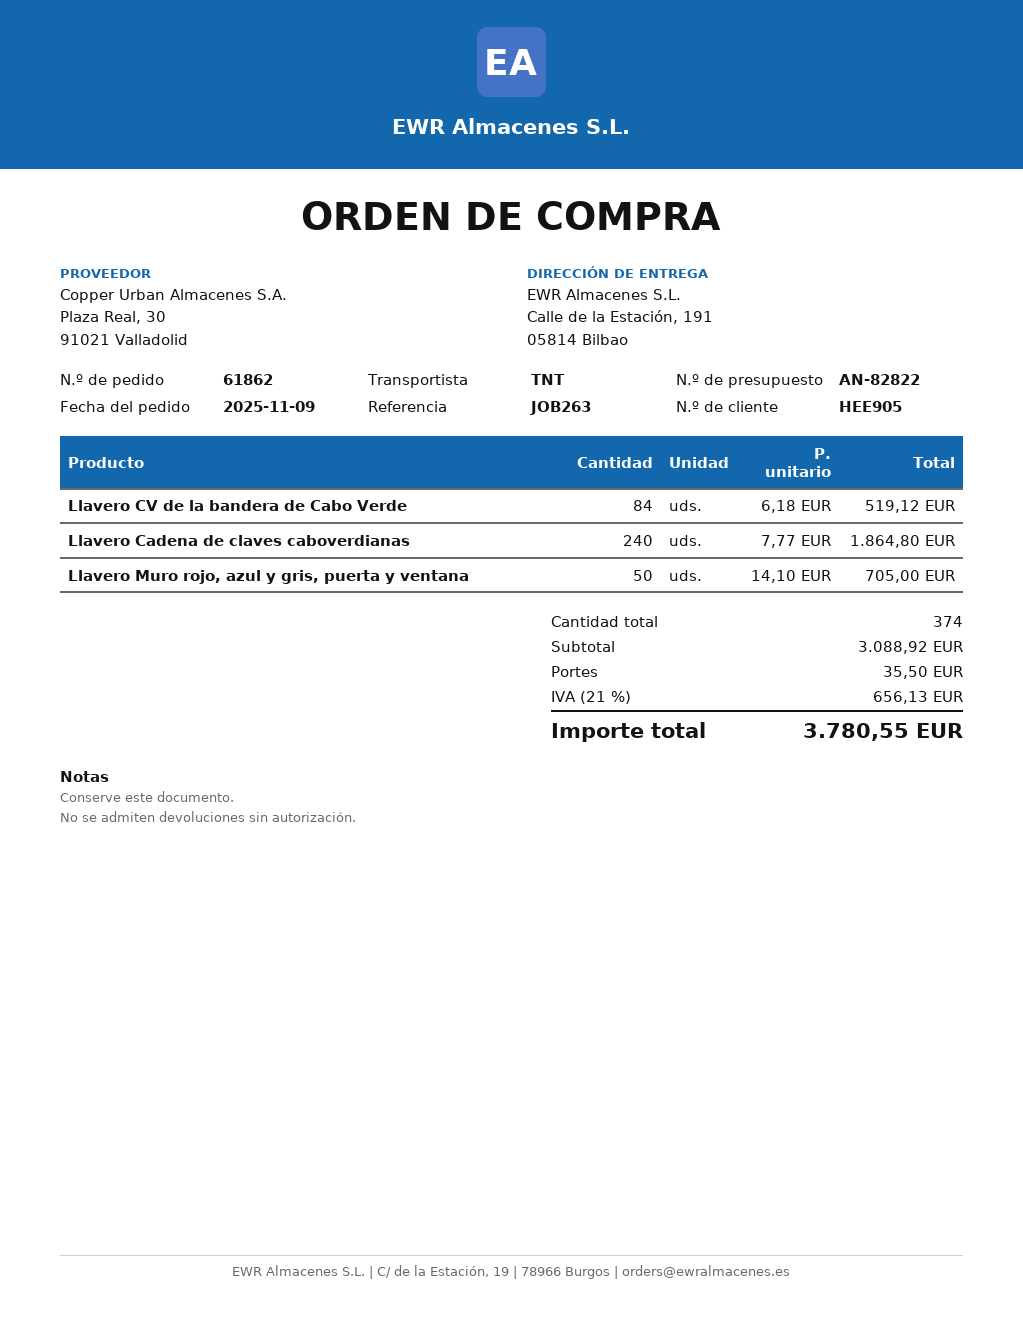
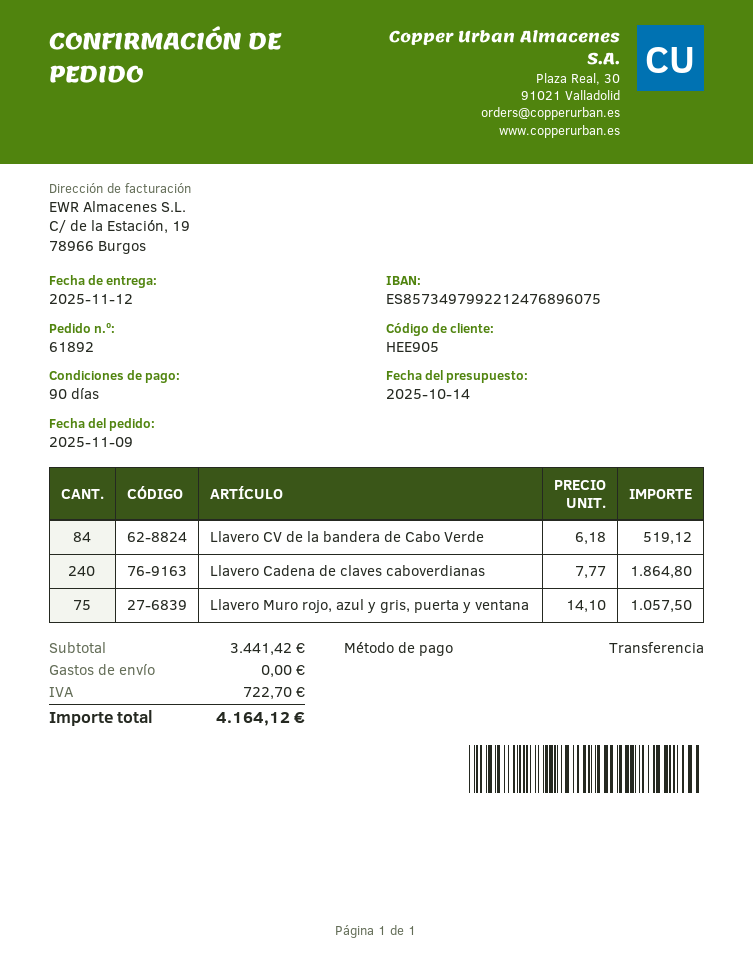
order number: 61862 -> 61892
Llavero Muro rojo, azul y gris, puerta y ventana: 50 x 14.10 = 705.00 -> 75 x 14.10 = 1057.50
subtotal: 3088.92 -> 3441.42
shipping: 35.50 -> 0.00
tax: 656.13 -> 722.70
total: 3780.55 -> 4164.12

